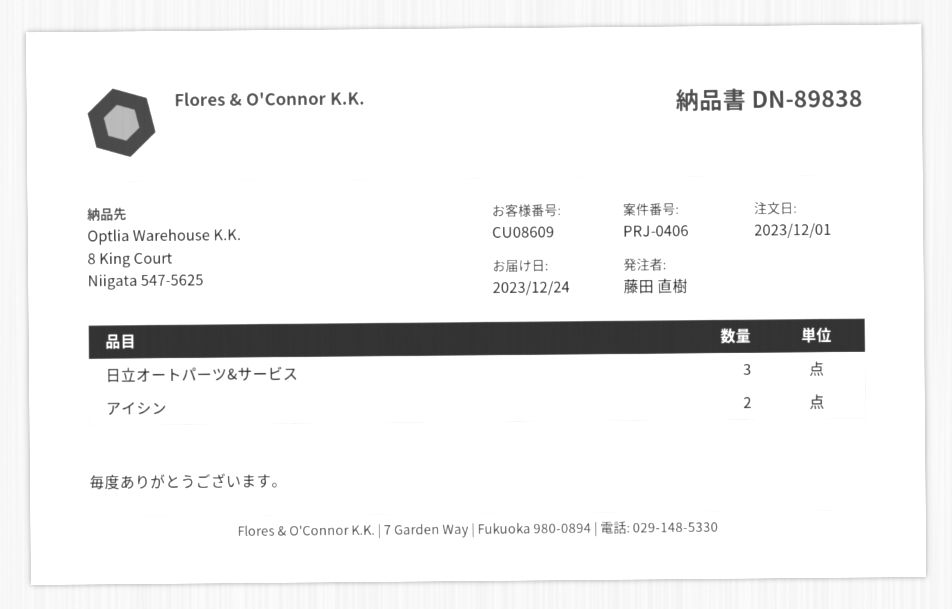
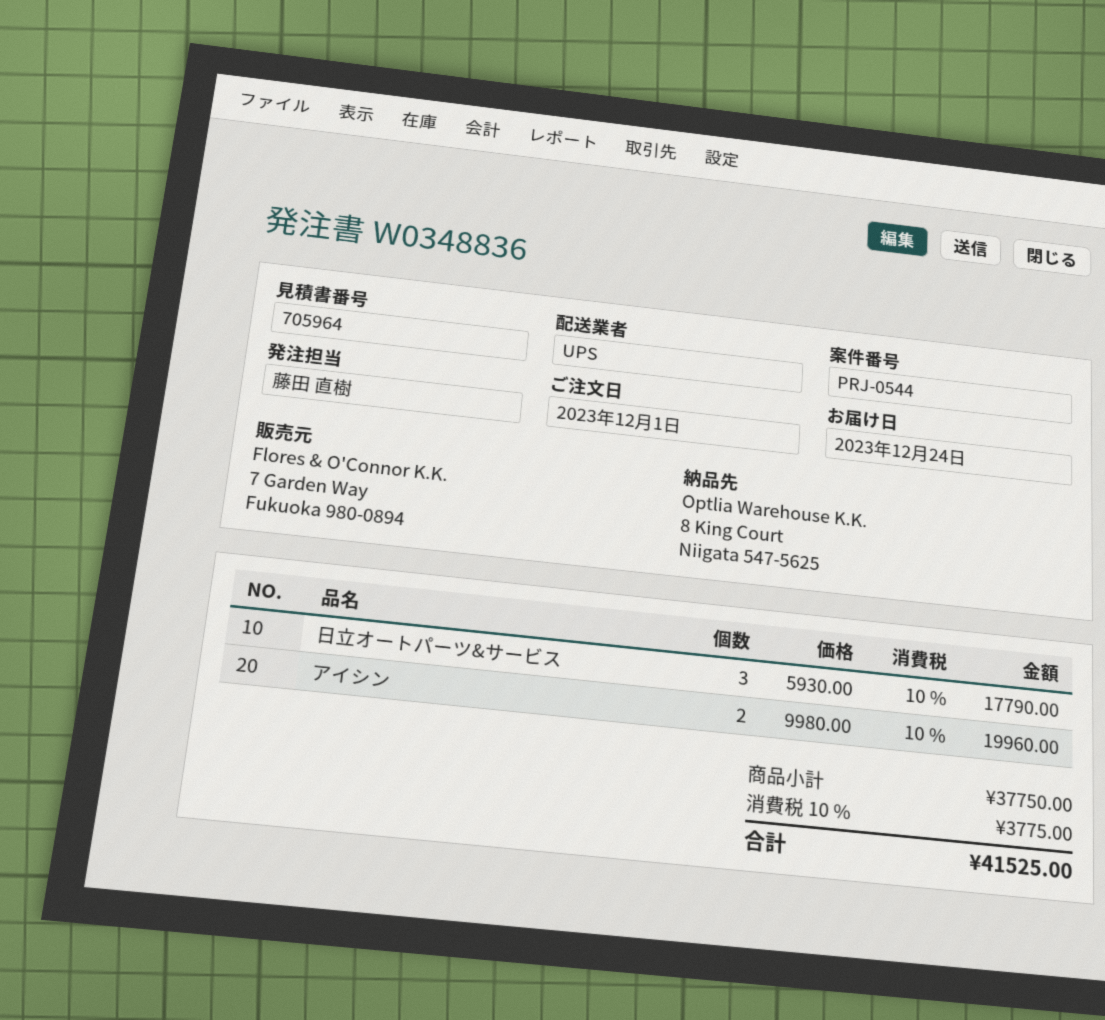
reference: PRJ-0406 -> PRJ-0544

